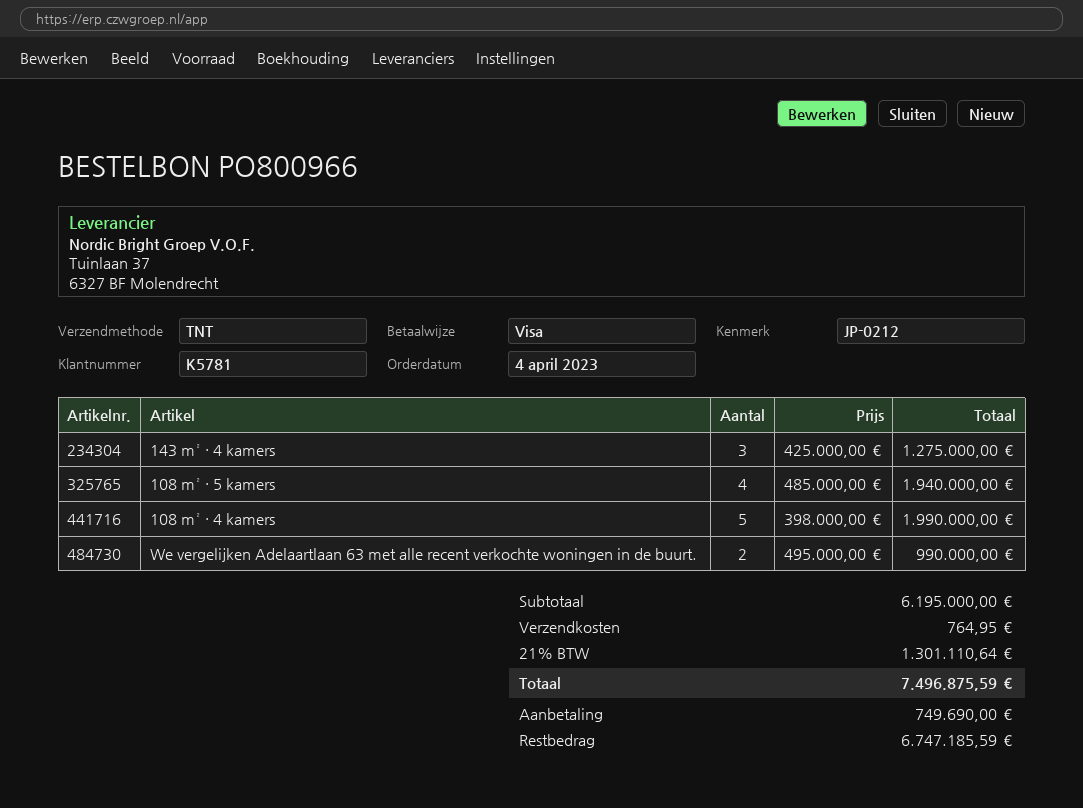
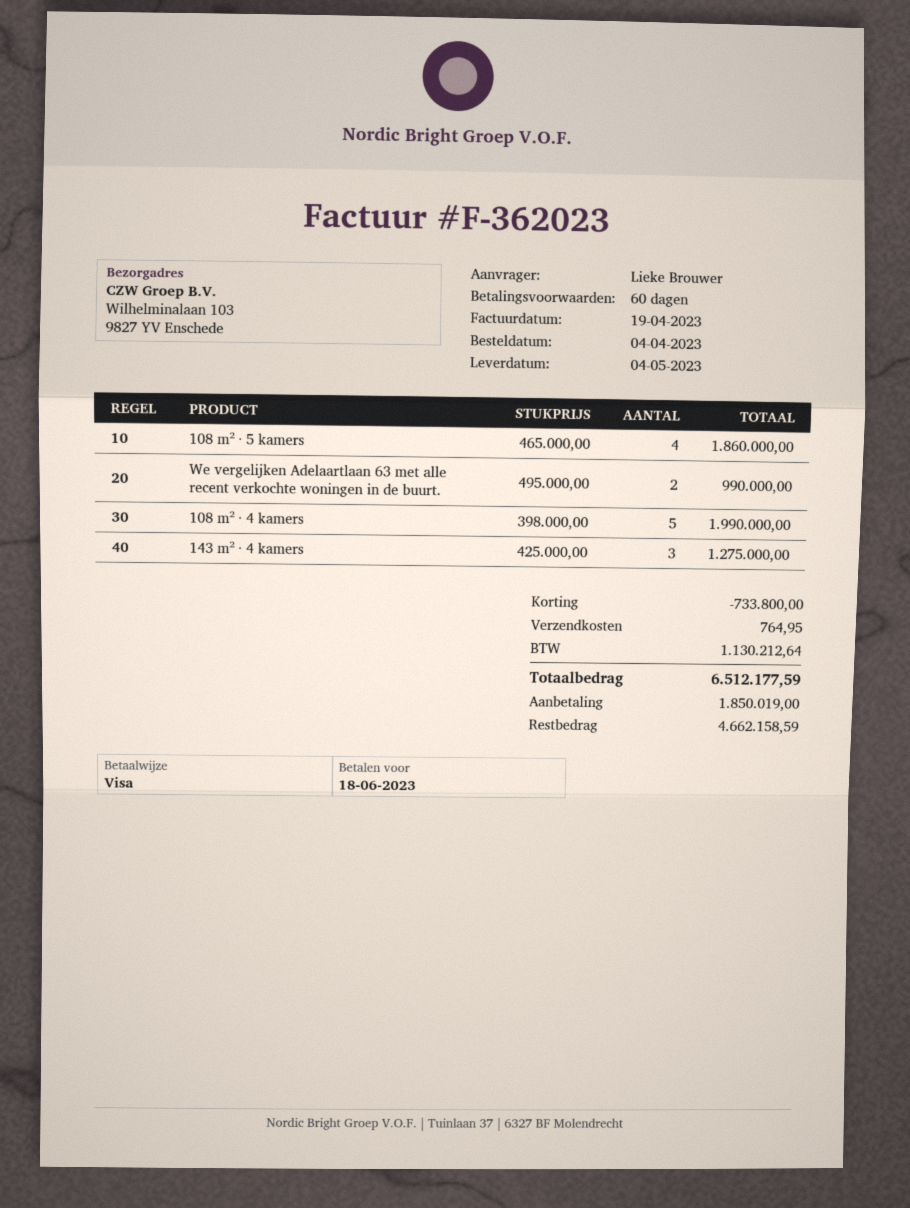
108 m² · 5 kamers: 4 x 485000.00 = 1940000.00 -> 4 x 465000.00 = 1860000.00
discount: none -> 733800.00
tax: 1301110.64 -> 1130212.64
total: 7496875.59 -> 6512177.59
deposit: 749690.00 -> 1850019.00
balance: 6747185.59 -> 4662158.59

